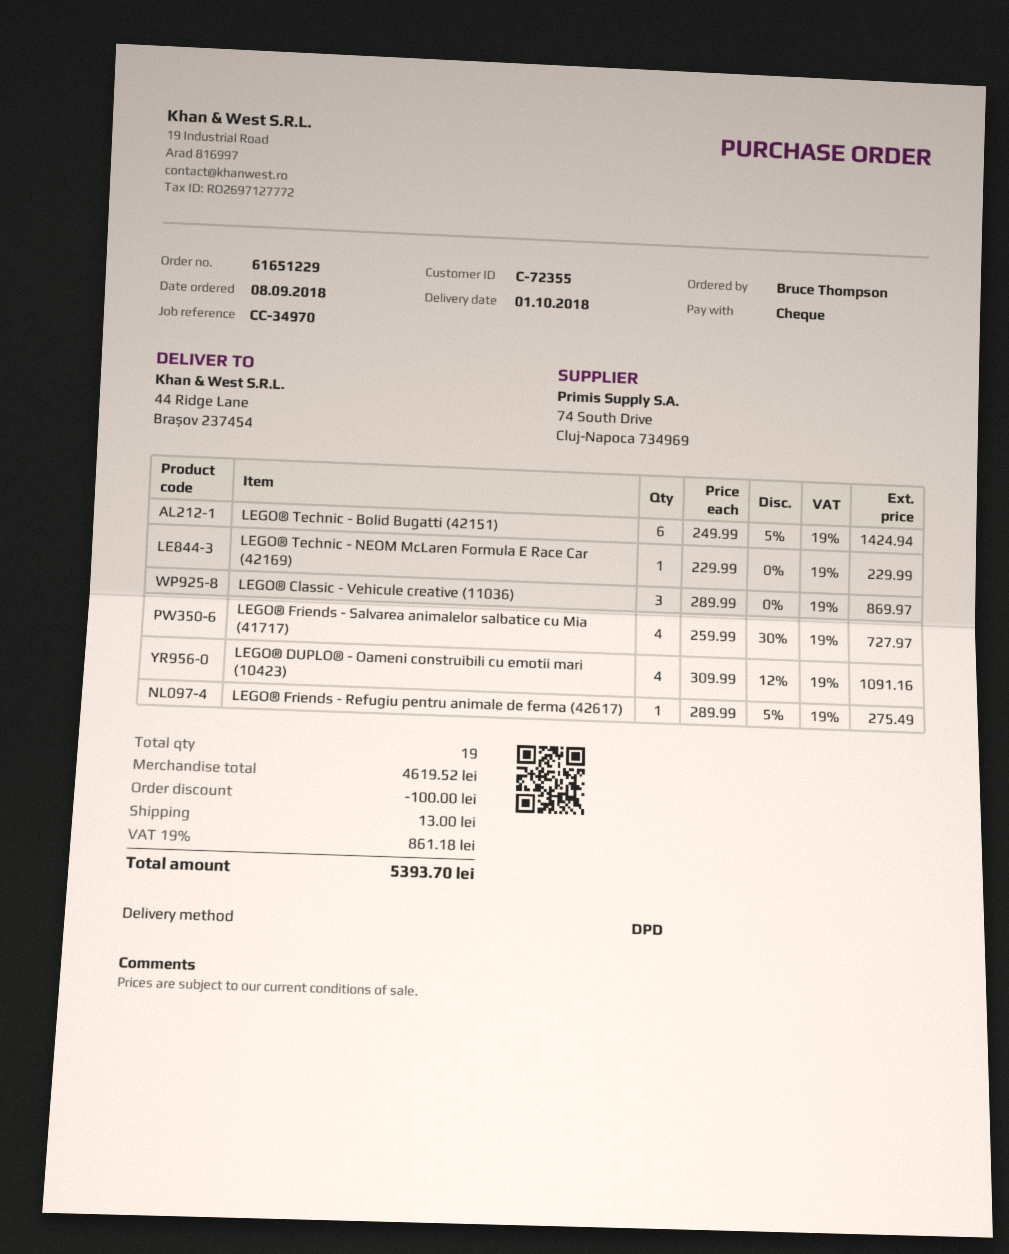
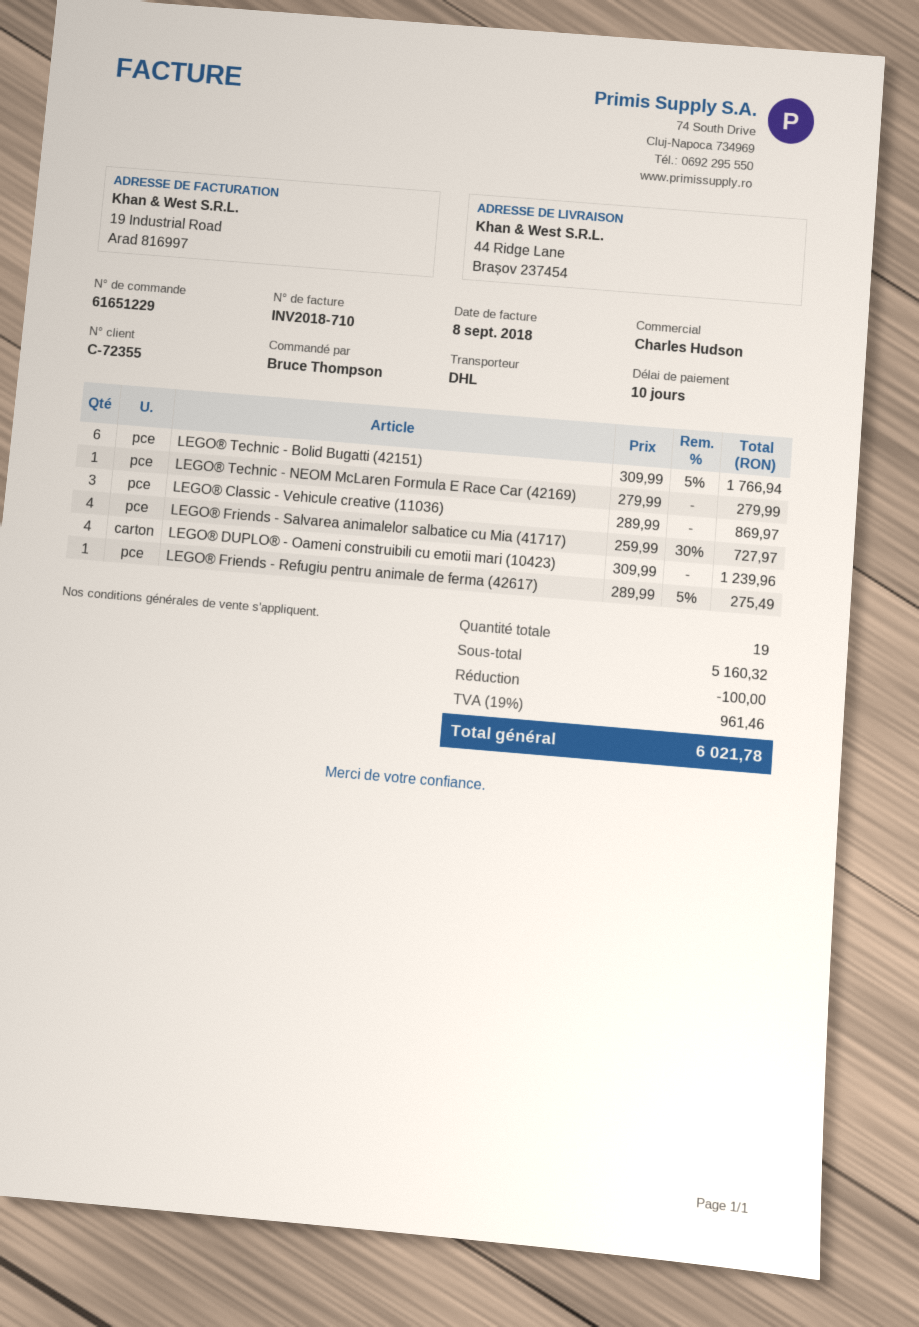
shipping method: DPD -> DHL
LEGO® Technic - Bolid Bugatti (42151): 6 x 249.99 - 5% = 1424.94 -> 6 x 309.99 - 5% = 1766.94
LEGO® Technic - NEOM McLaren Formula E Race Car (42169): 1 x 229.99 = 229.99 -> 1 x 279.99 = 279.99
LEGO® DUPLO® - Oameni construibili cu emotii mari (10423): 4 x 309.99 - 12% = 1091.16 -> 4 x 309.99 = 1239.96
subtotal: 4619.52 -> 5160.32
shipping: 13.00 -> none
tax: 19% = 861.18 -> 19% = 961.46
total: 5393.70 -> 6021.78

